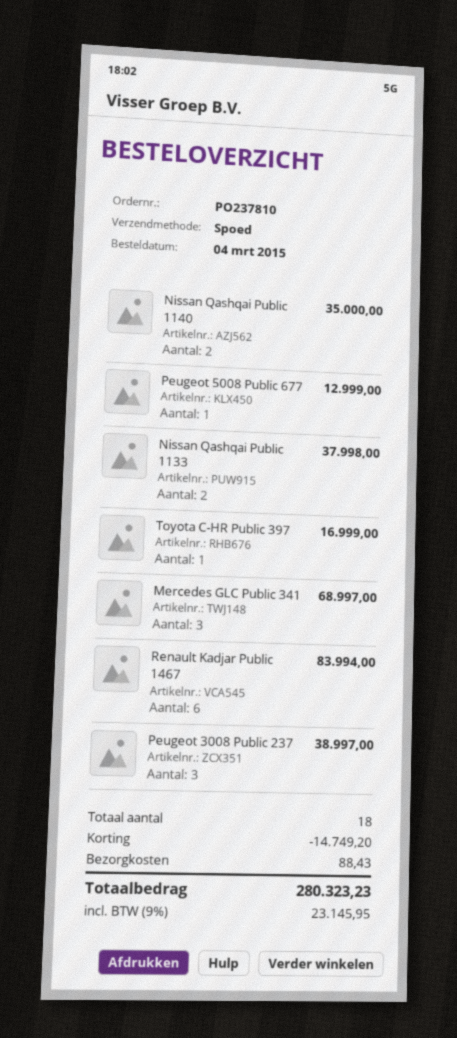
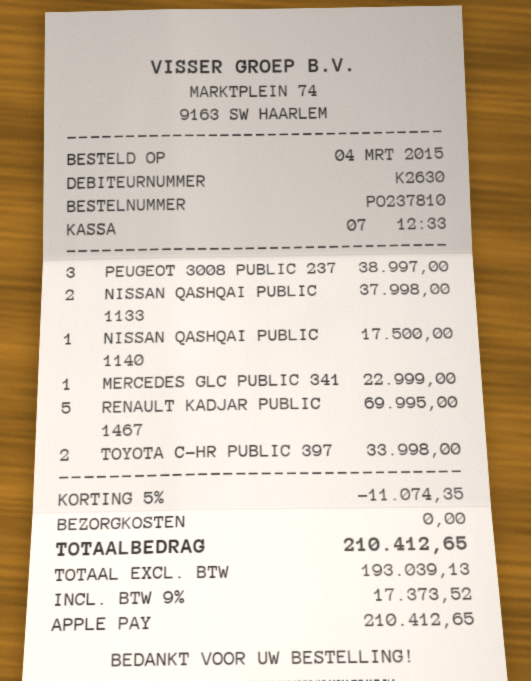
Nissan Qashqai Public 1140: 2 for 35000.00 -> 1 for 17500.00
Peugeot 5008 Public 677: 1 for 12999.00 -> none
Toyota C-HR Public 397: 1 for 16999.00 -> 2 for 33998.00
Mercedes GLC Public 341: 3 for 68997.00 -> 1 for 22999.00
Renault Kadjar Public 1467: 6 for 83994.00 -> 5 for 69995.00
discount: 14749.20 -> 11074.35
shipping: 88.43 -> 0.00
tax: 9% = 23145.95 -> 9% = 17373.52
total: 280323.23 -> 210412.65

